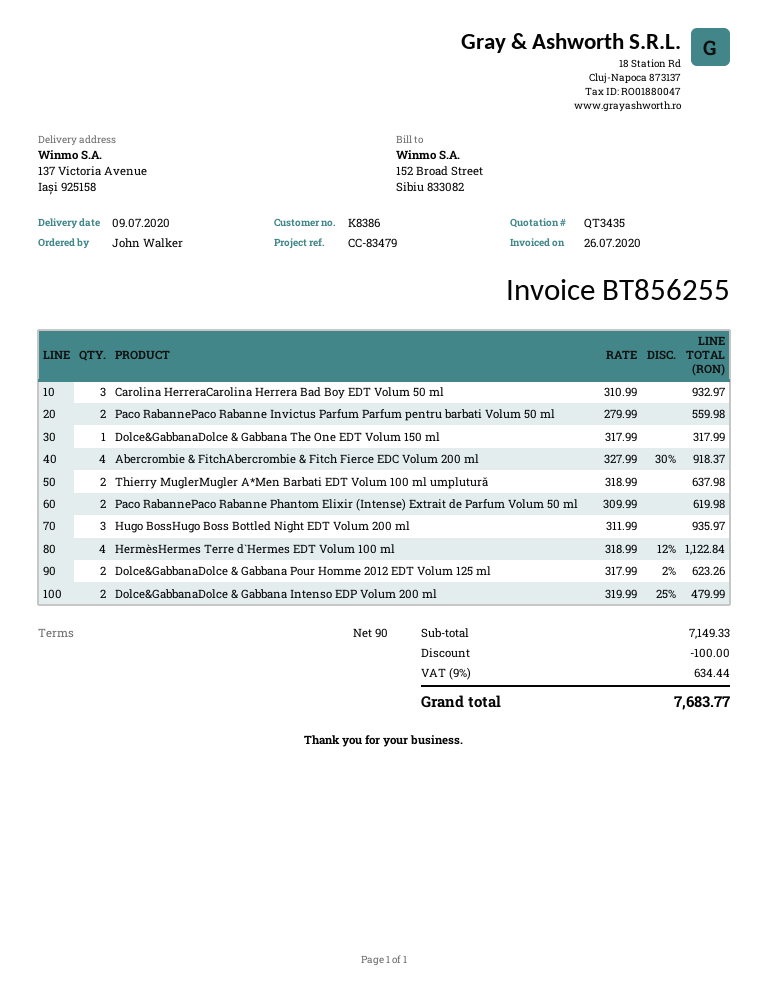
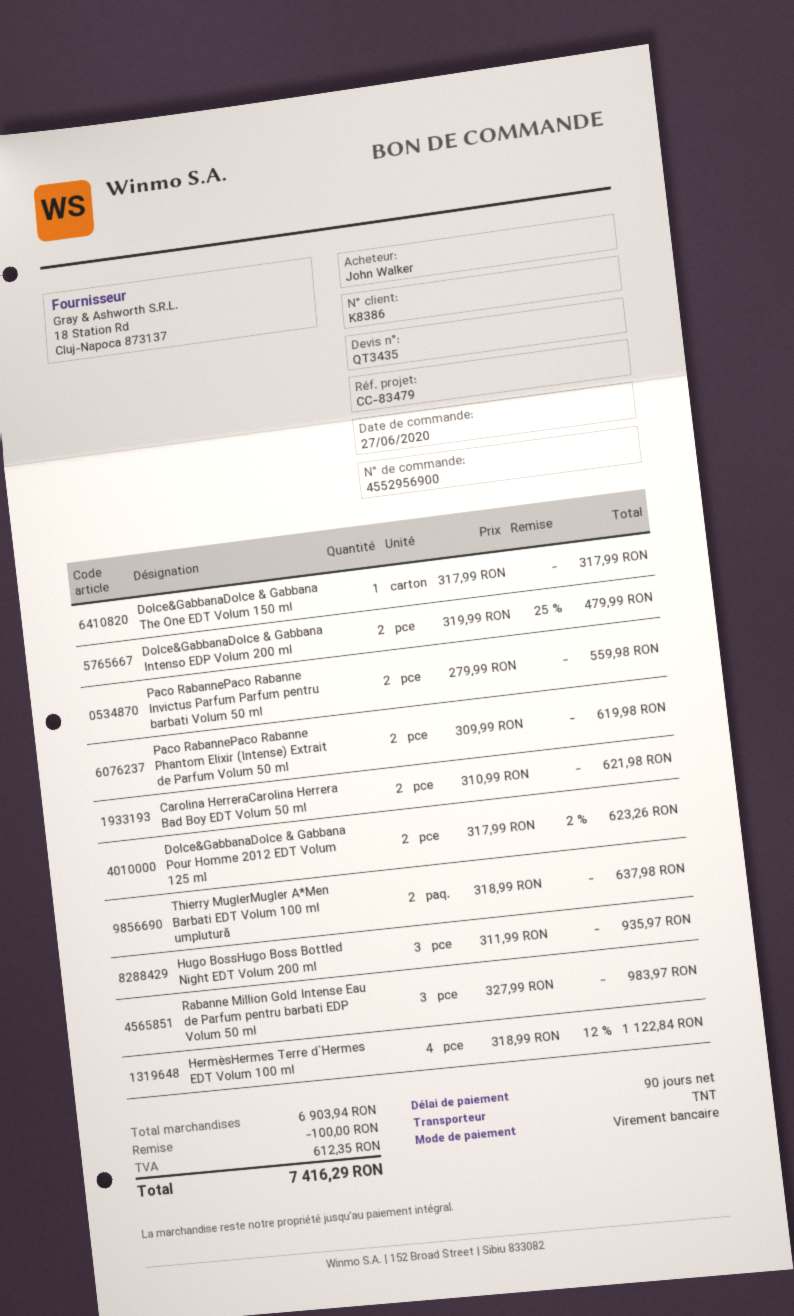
Carolina HerreraCarolina Herrera Bad Boy EDT Volum 50 ml: 3 x 310.99 = 932.97 -> 2 x 310.99 = 621.98
Abercrombie & FitchAbercrombie & Fitch Fierce EDC Volum 200 ml: 4 x 327.99 - 30% = 918.37 -> none
Rabanne Million Gold Intense Eau de Parfum pentru barbati EDP Volum 50 ml: none -> 3 x 327.99 = 983.97
subtotal: 7149.33 -> 6903.94
tax: 634.44 -> 612.35
total: 7683.77 -> 7416.29

